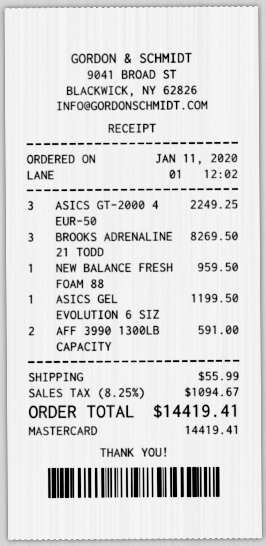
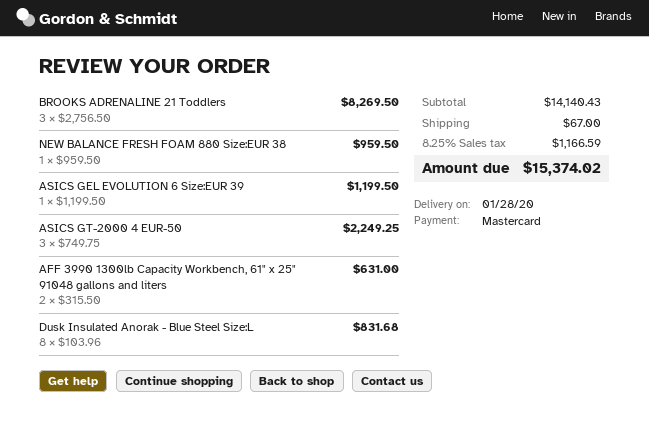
AFF 3990 1300LB CAPACITY: 2 for 591.00 -> 2 for 631.00
Dusk Insulated Anorak - Blue Steel Size:L: none -> 8 for 831.68
shipping: 55.99 -> 67.00
tax: 8.25% = 1094.67 -> 8.25% = 1166.59
total: 14419.41 -> 15374.02

